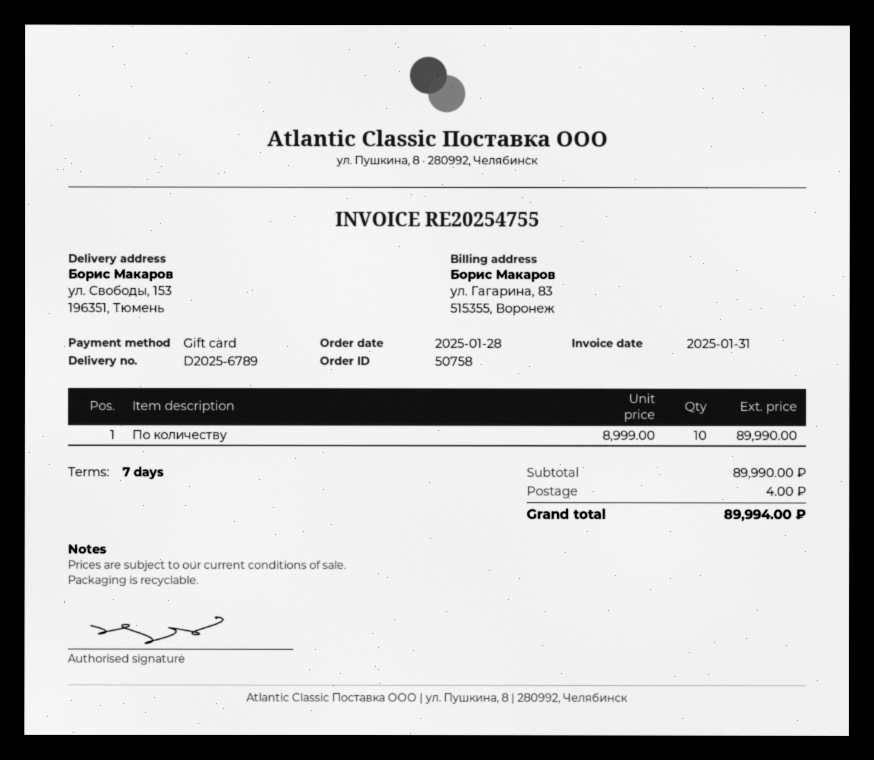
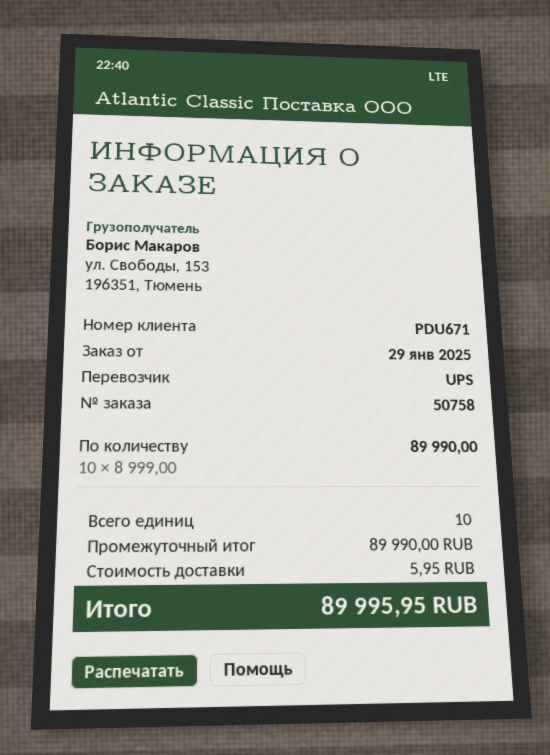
order date: 2025-01-28 -> 2025-01-29
shipping: 4.00 -> 5.95
total: 89994.00 -> 89995.95

